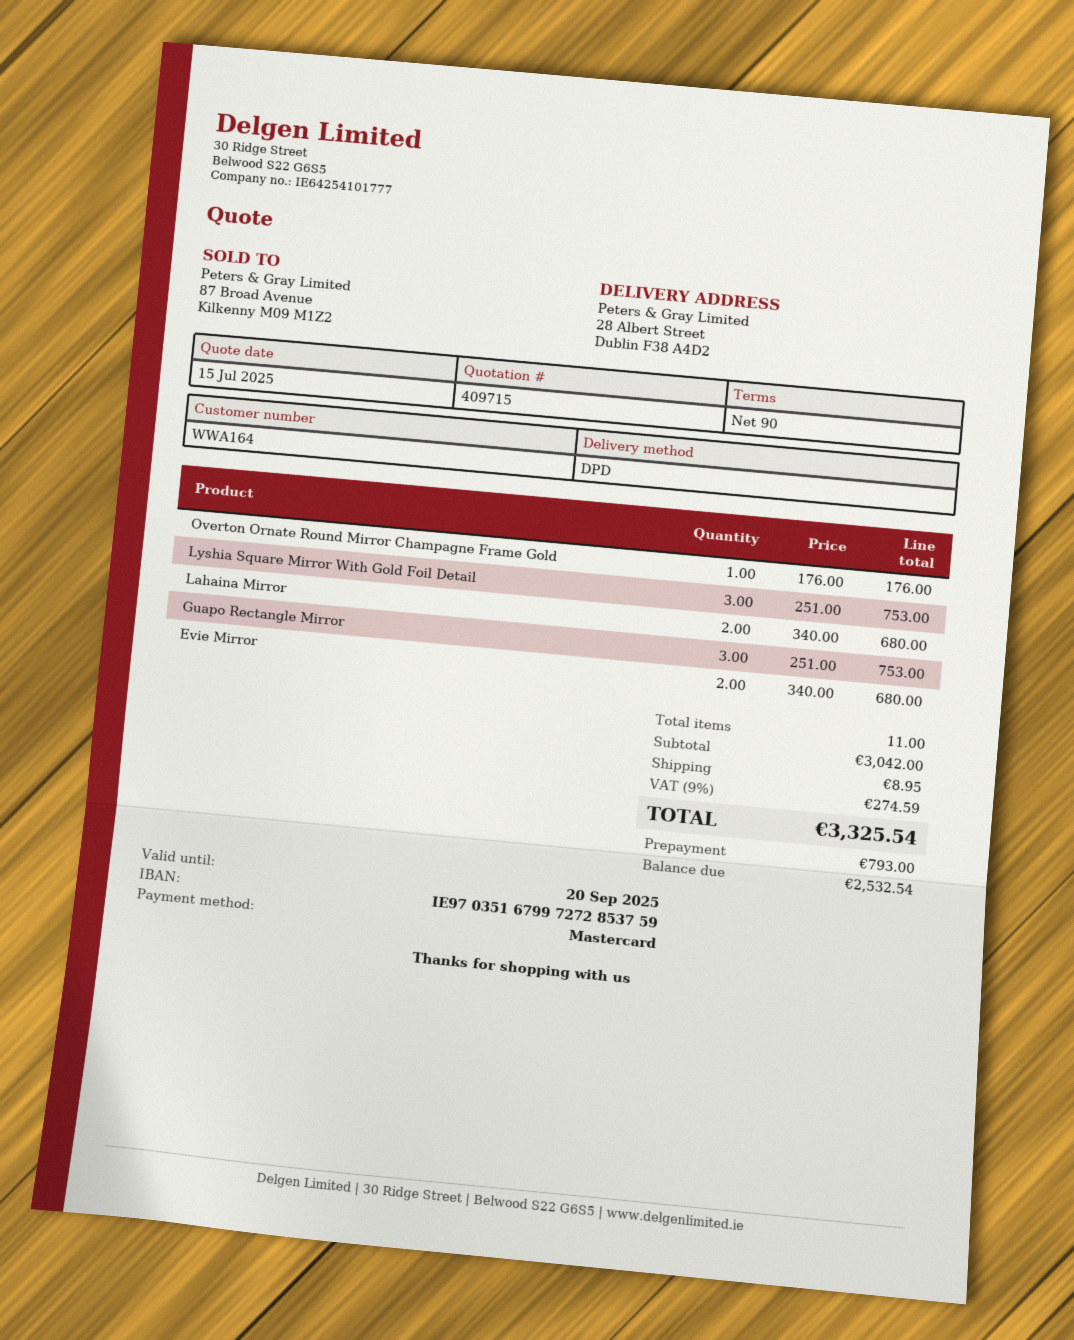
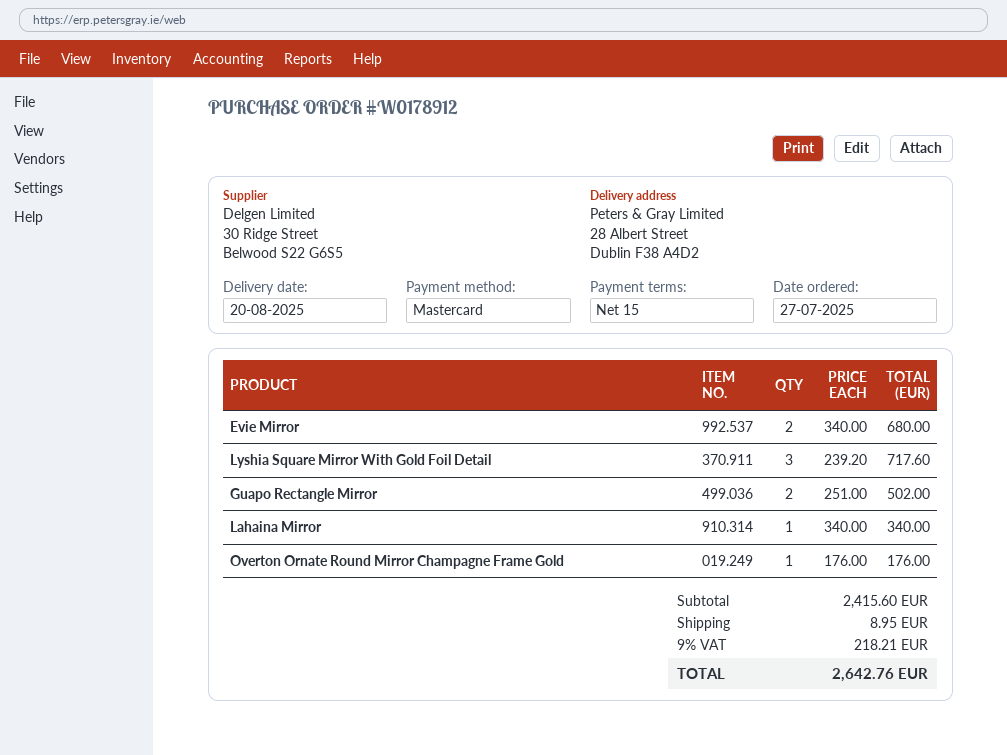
payment terms: 90 days -> 15 days
Lyshia Square Mirror With Gold Foil Detail: 3 x 251.00 = 753.00 -> 3 x 239.20 = 717.60
Lahaina Mirror: 2 x 340.00 = 680.00 -> 1 x 340.00 = 340.00
Guapo Rectangle Mirror: 3 x 251.00 = 753.00 -> 2 x 251.00 = 502.00
subtotal: 3042.00 -> 2415.60
tax: 9% = 274.59 -> 9% = 218.21
total: 3325.54 -> 2642.76

